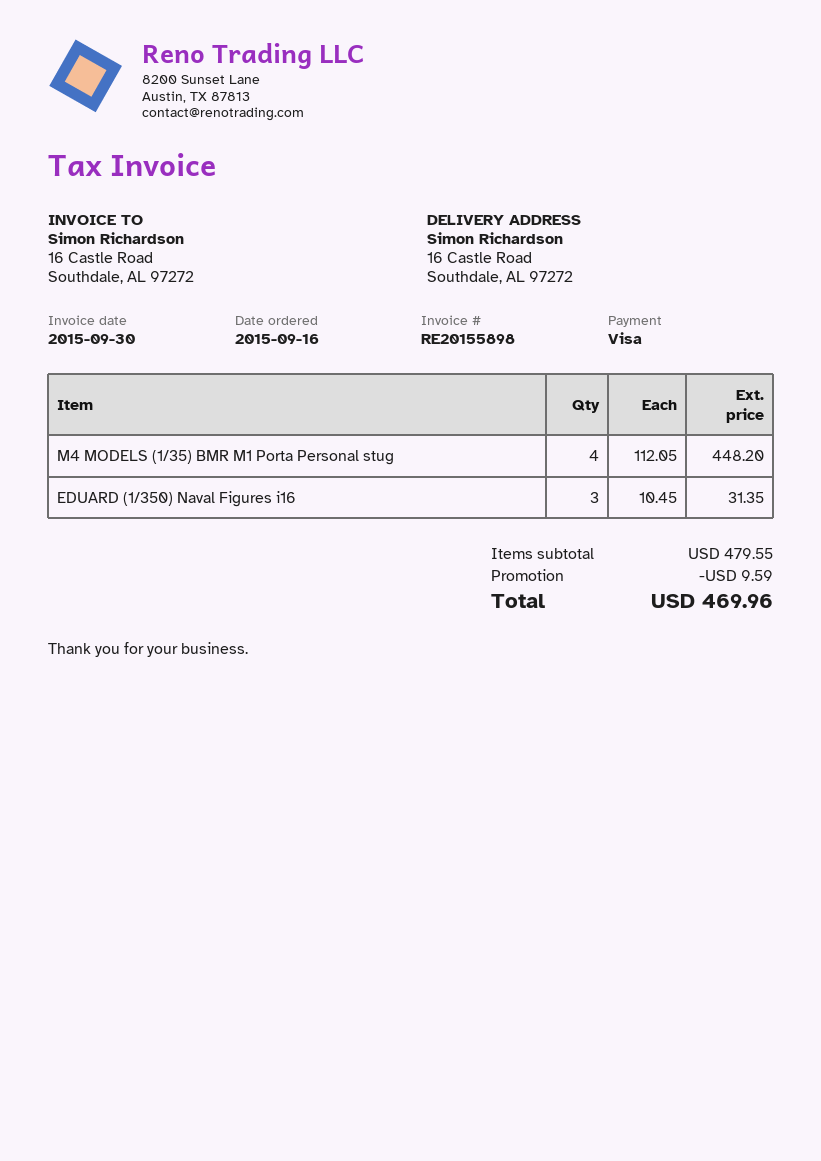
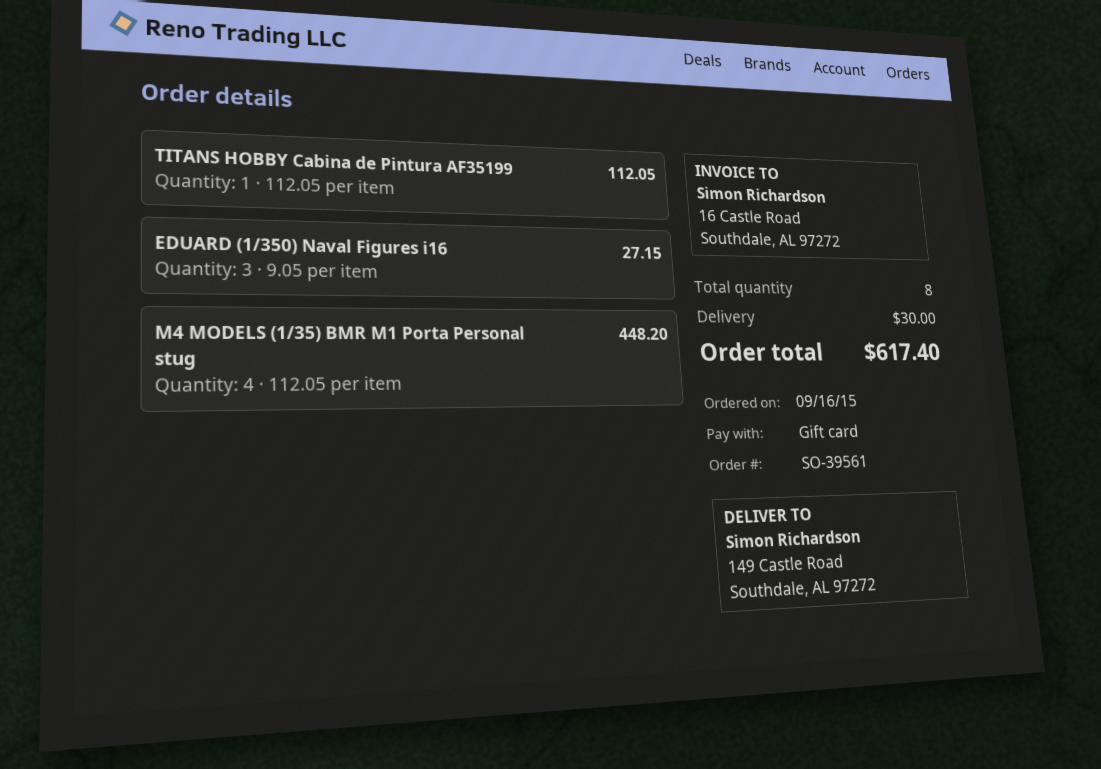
payment method: Visa -> gift card
ship to: 16 Castle Road, Southdale, AL 97272 -> 149 Castle Road, Southdale, AL 97272
EDUARD (1/350) Naval Figures i16: 3 x 10.45 = 31.35 -> 3 x 9.05 = 27.15
TITANS HOBBY Cabina de Pintura AF35199: none -> 1 x 112.05 = 112.05
discount: 9.59 -> none
shipping: none -> 30.00
total: 469.96 -> 617.40

